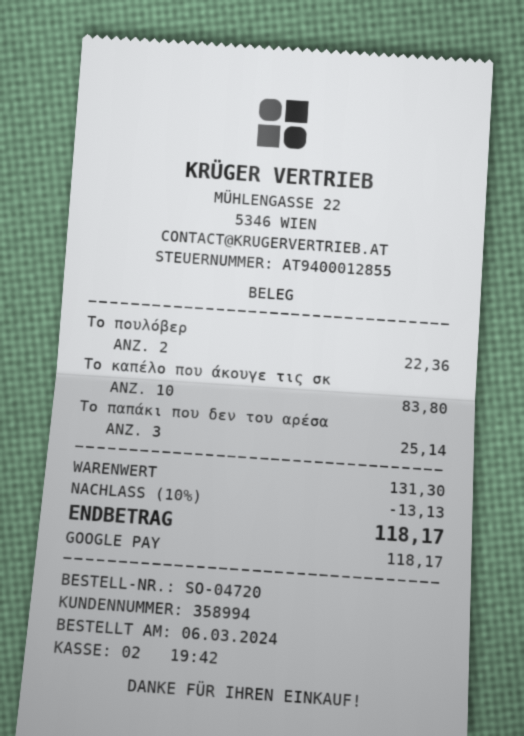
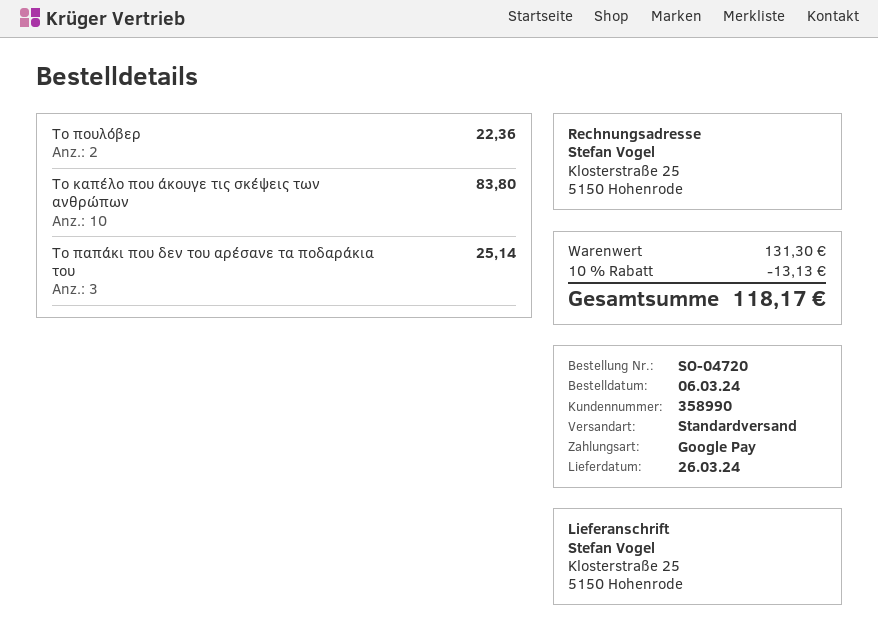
customer number: 358994 -> 358990

